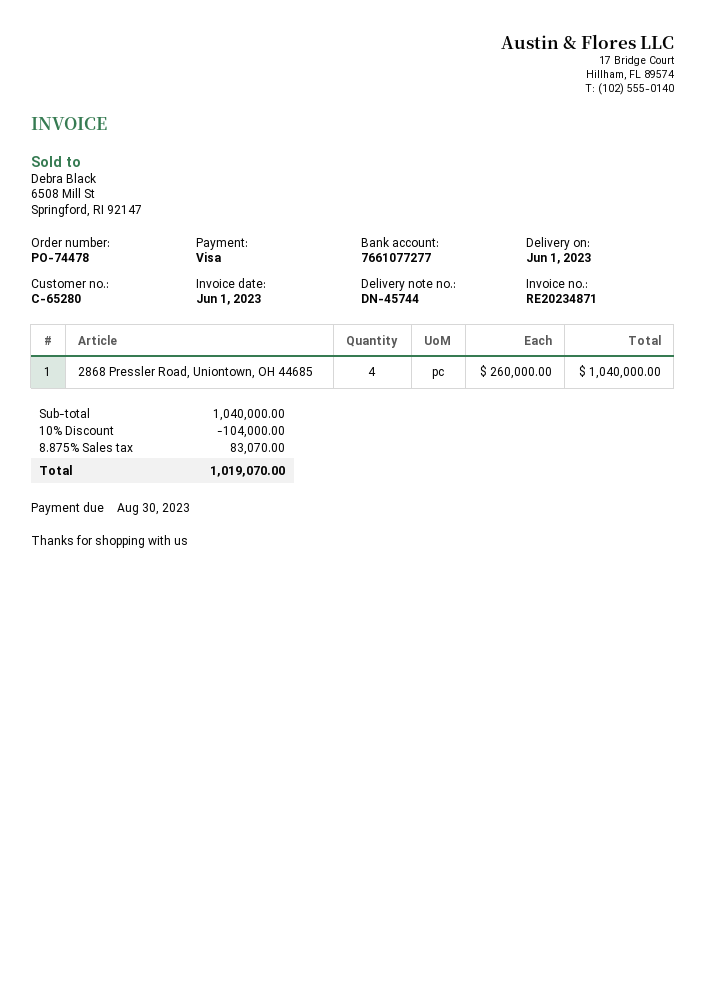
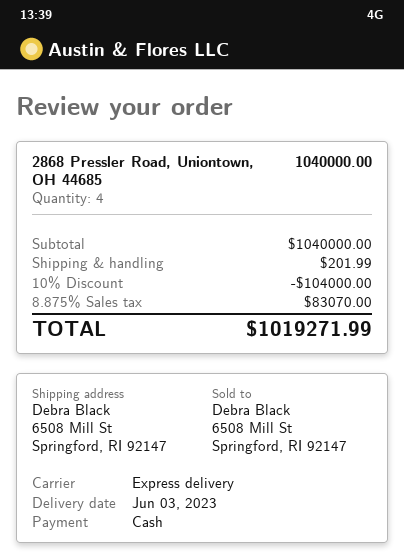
delivery date: 2023-06-01 -> 2023-06-03
payment method: Visa -> cash
shipping: none -> 201.99
total: 1019070.00 -> 1019271.99

